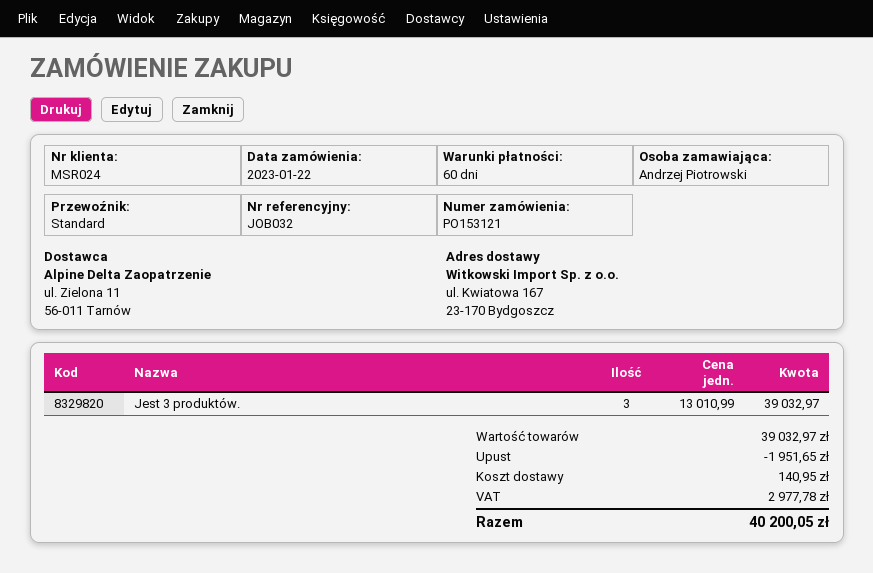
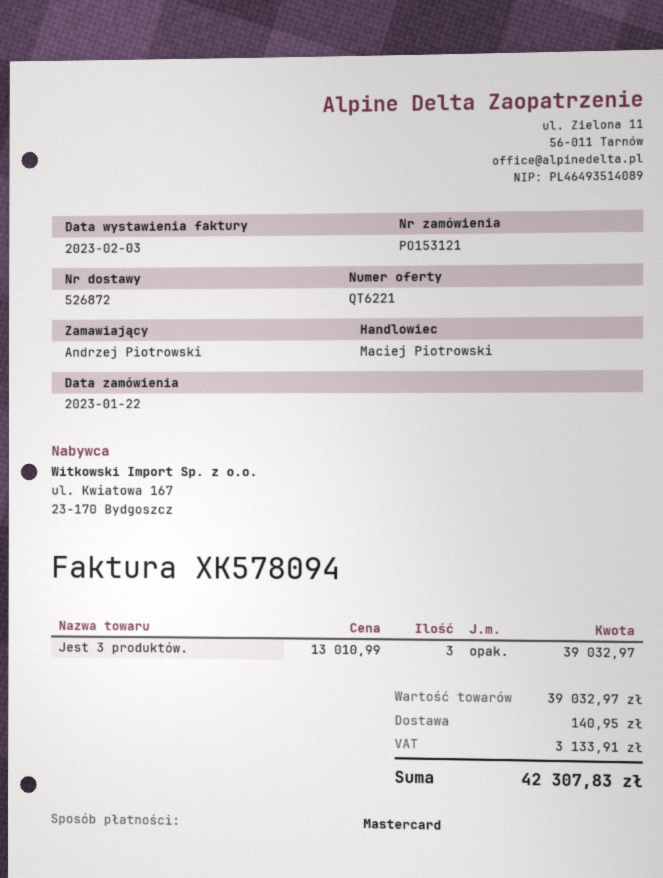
discount: 1951.65 -> none
tax: 2977.78 -> 3133.91
total: 40200.05 -> 42307.83

